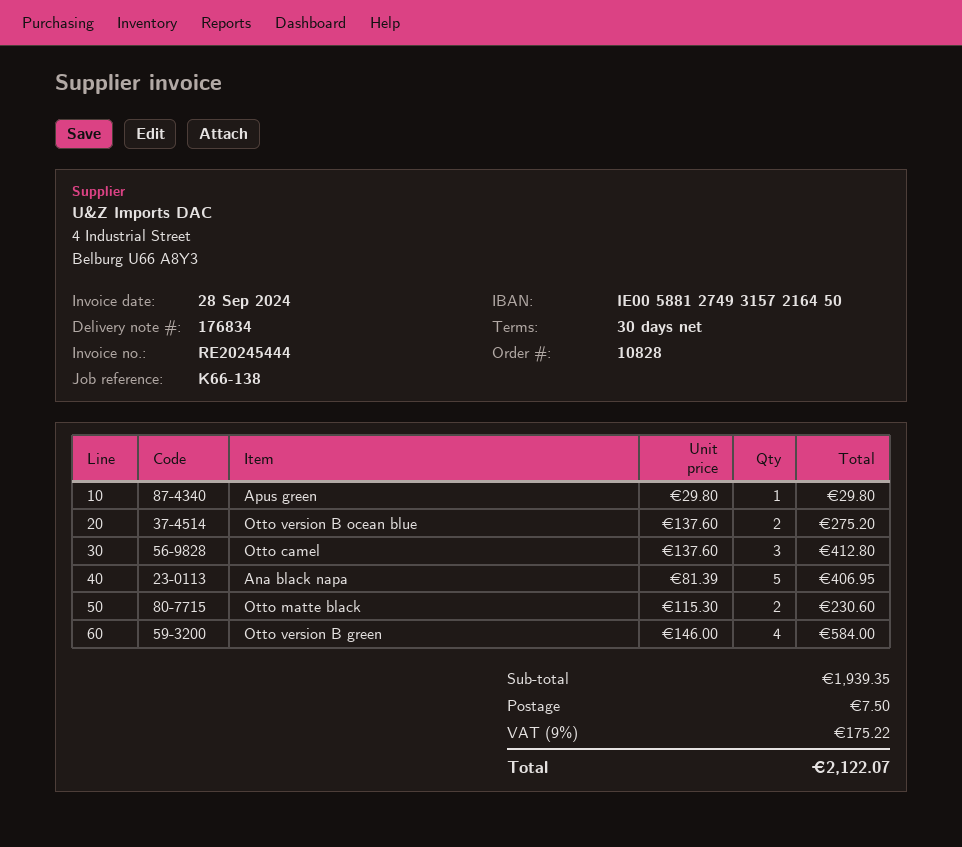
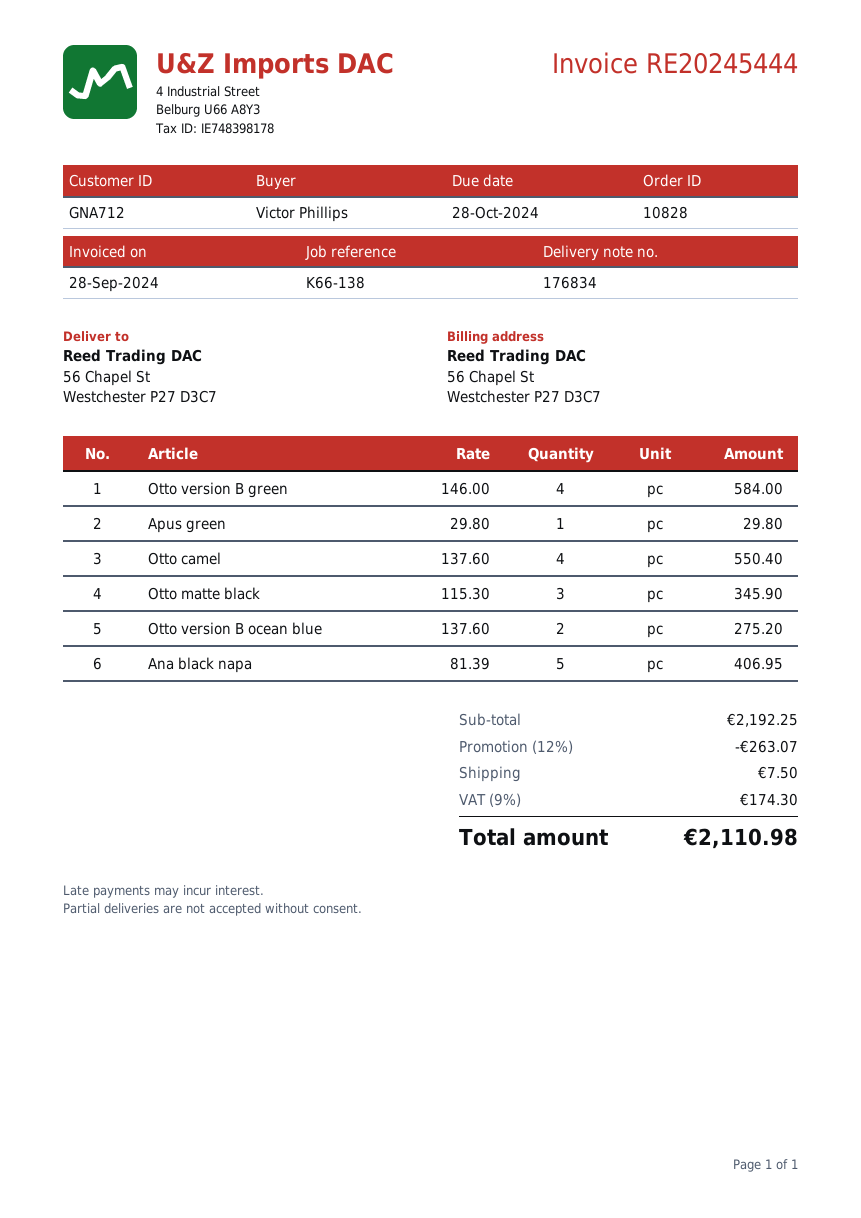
Otto camel: 3 x 137.60 = 412.80 -> 4 x 137.60 = 550.40
Otto matte black: 2 x 115.30 = 230.60 -> 3 x 115.30 = 345.90
subtotal: 1939.35 -> 2192.25
discount: none -> 12% = 263.07
tax: 9% = 175.22 -> 9% = 174.30
total: 2122.07 -> 2110.98

